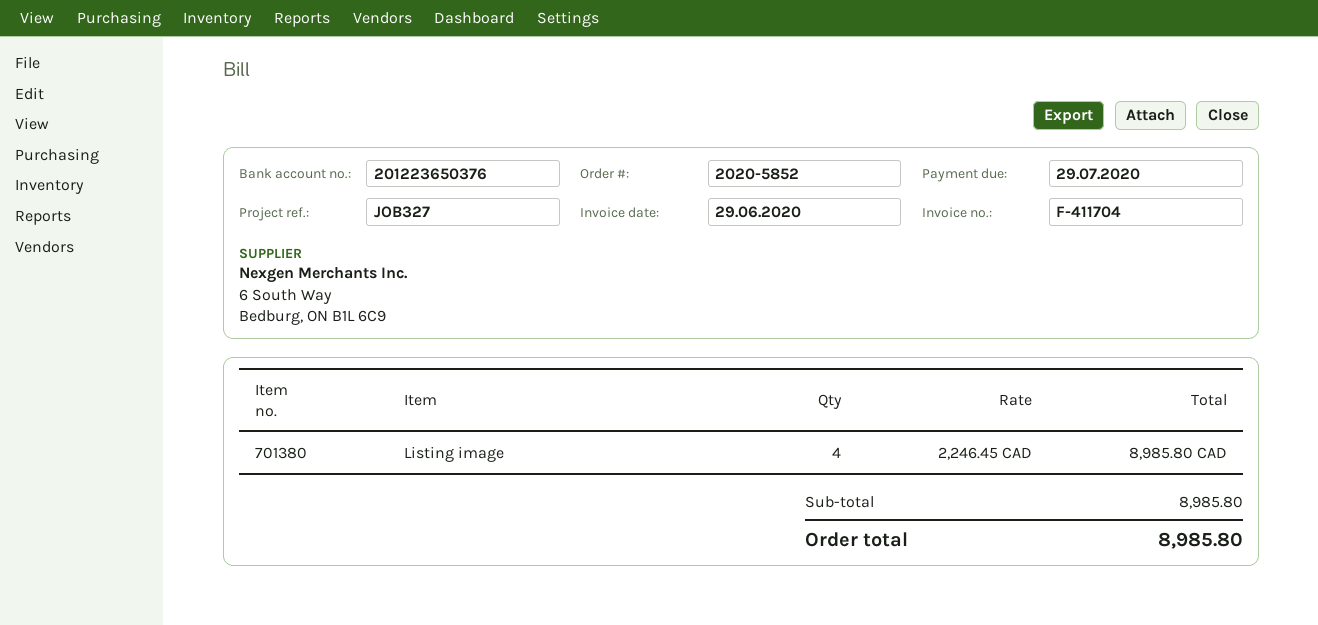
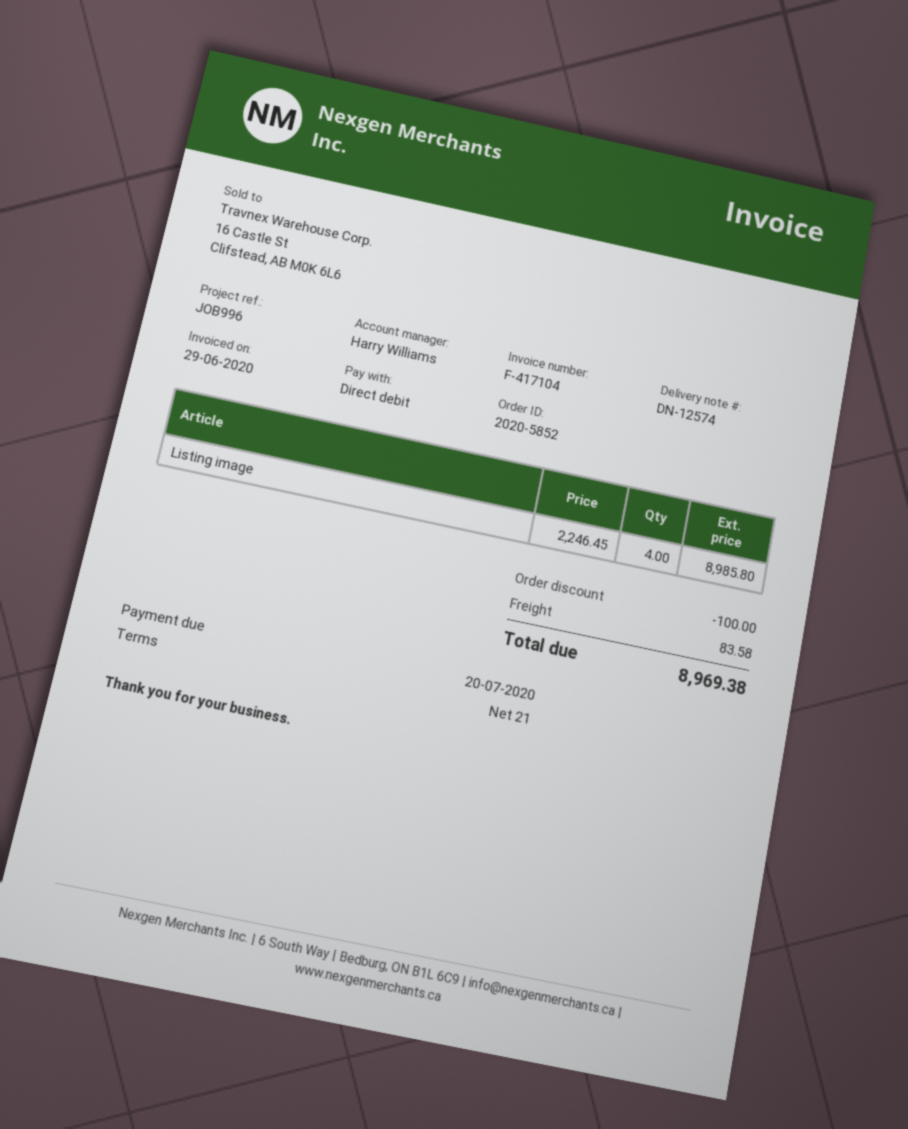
invoice number: F-411704 -> F-417104
due date: 2020-07-29 -> 2020-07-20
reference: JOB327 -> JOB996
discount: none -> 100.00
shipping: none -> 83.58
total: 8985.80 -> 8969.38

